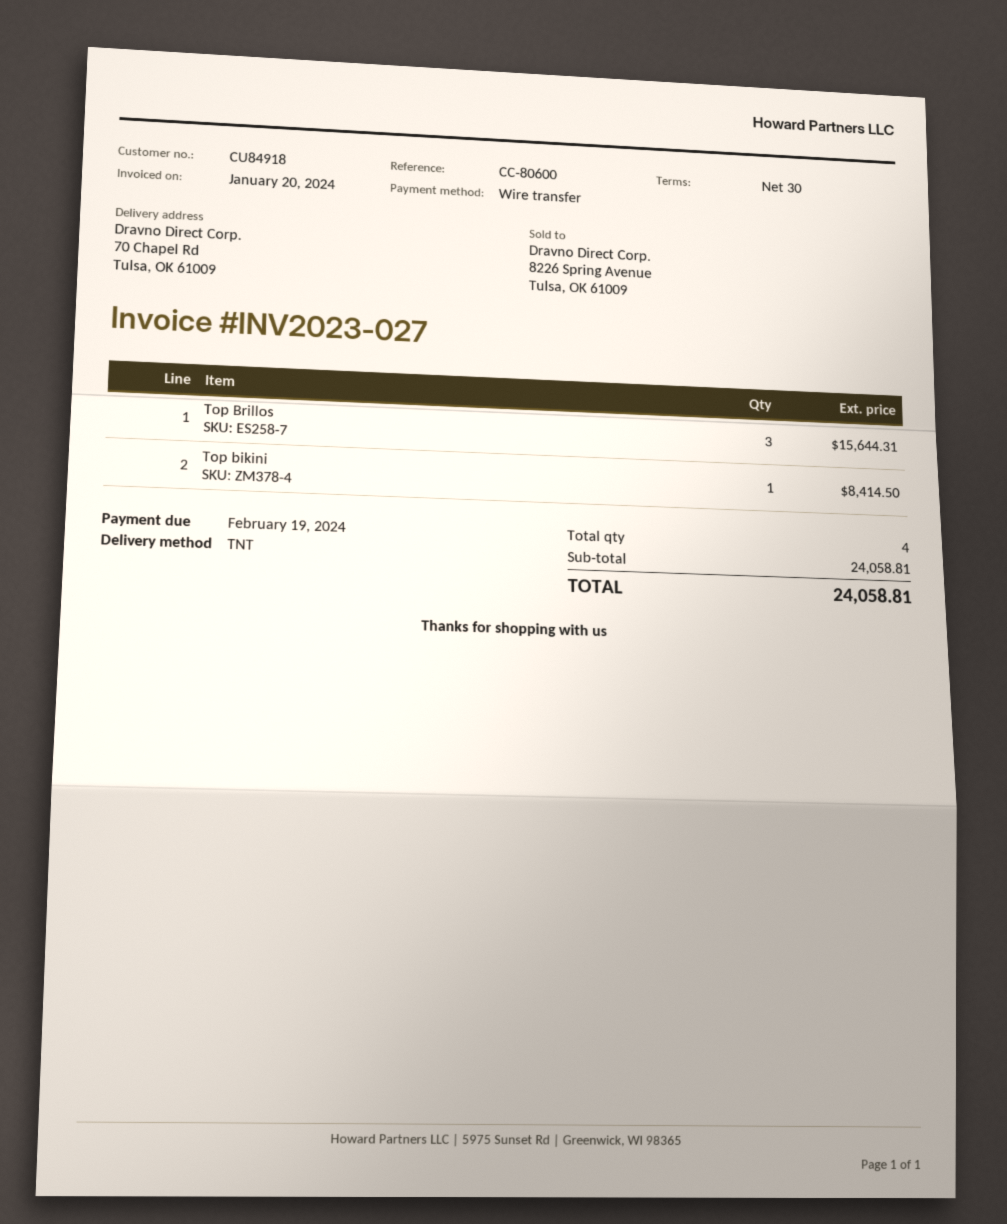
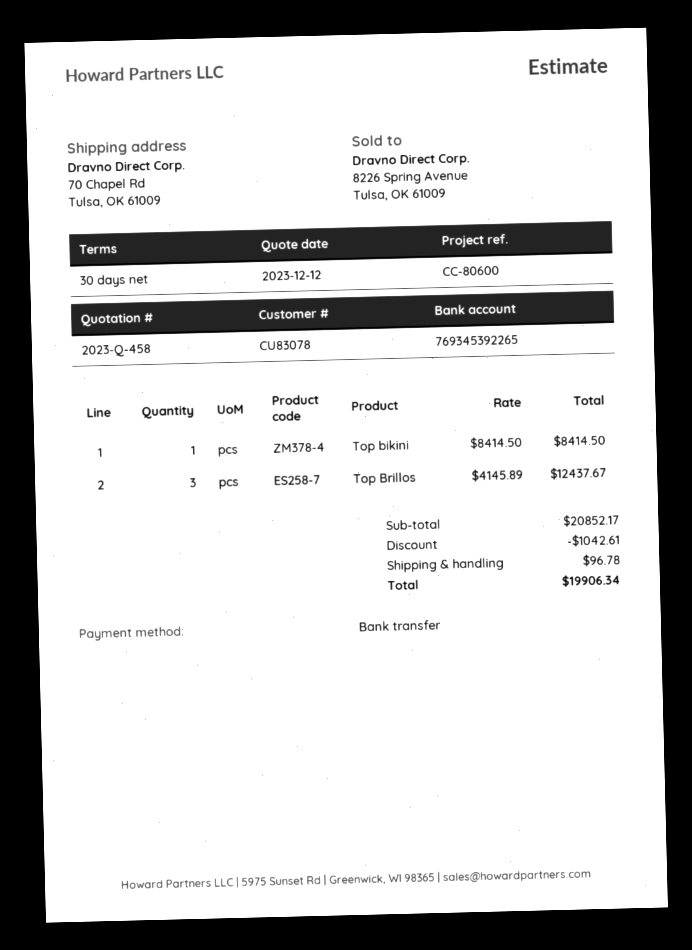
customer number: CU84918 -> CU83078
Top Brillos: 3 for 15644.31 -> 3 for 12437.67
subtotal: 24058.81 -> 20852.17
discount: none -> 1042.61
shipping: none -> 96.78
total: 24058.81 -> 19906.34

